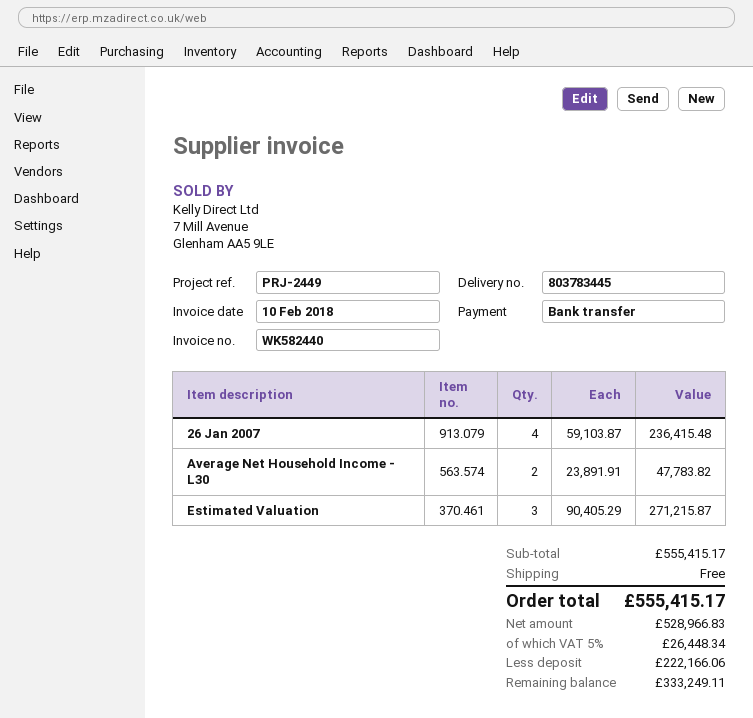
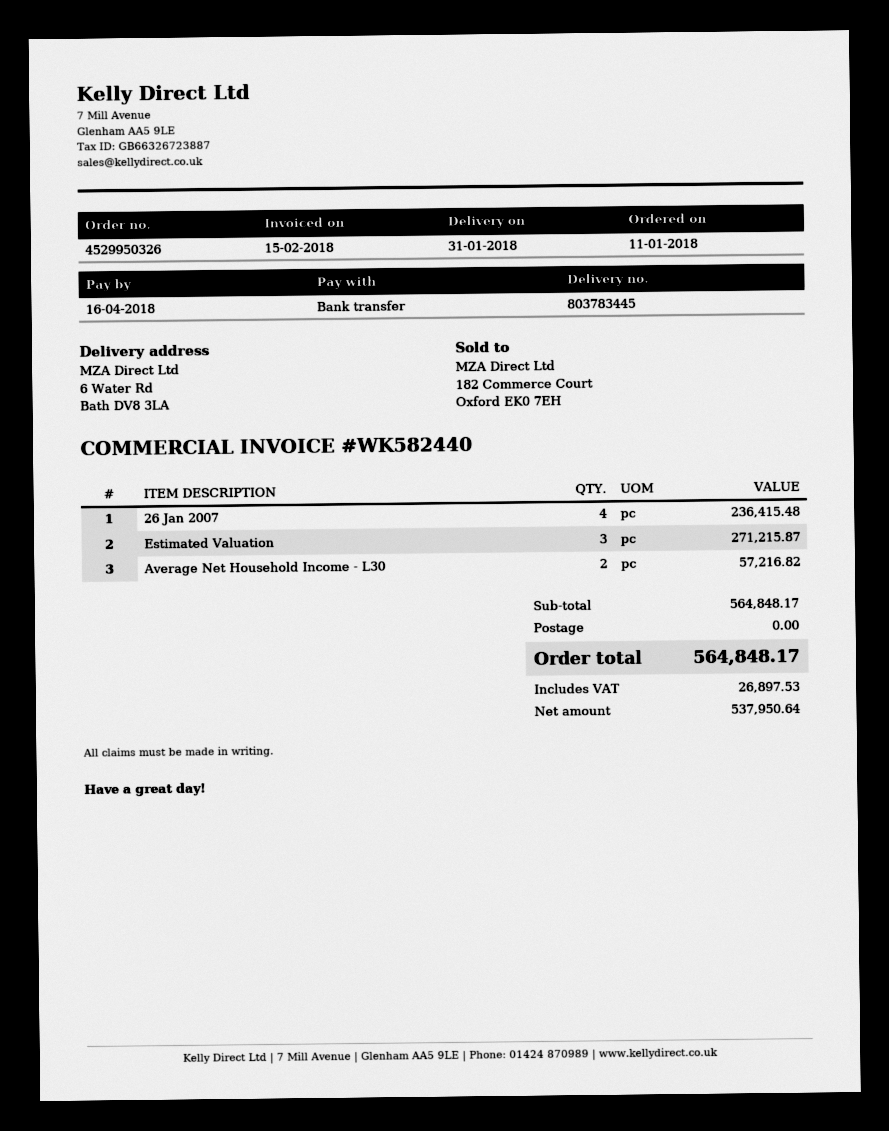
invoice date: 2018-02-10 -> 2018-02-15
Average Net Household Income - L30: 2 for 47783.82 -> 2 for 57216.82
subtotal: 555415.17 -> 564848.17
net: 528966.83 -> 537950.64
tax: 26448.34 -> 26897.53
total: 555415.17 -> 564848.17

